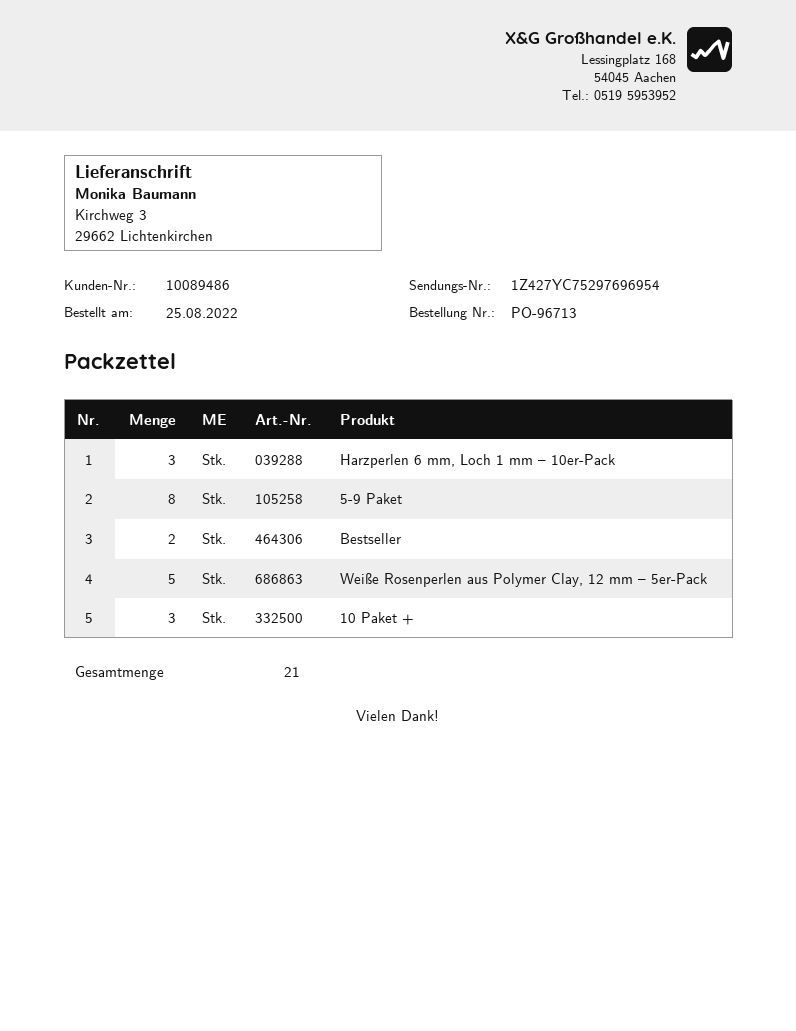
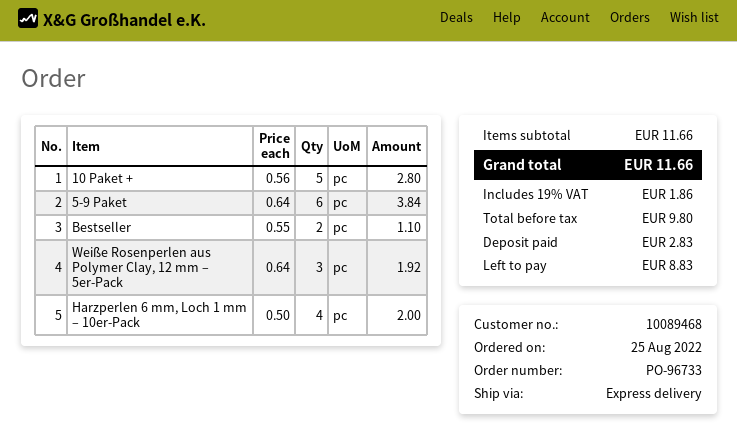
order number: PO-96713 -> PO-96733
customer number: 10089486 -> 10089468
Harzperlen 6 mm, Loch 1 mm – 10er-Pack: 3 -> 4
5-9 Paket: 8 -> 6
Weiße Rosenperlen aus Polymer Clay, 12 mm – 5er-Pack: 5 -> 3
10 Paket +: 3 -> 5

